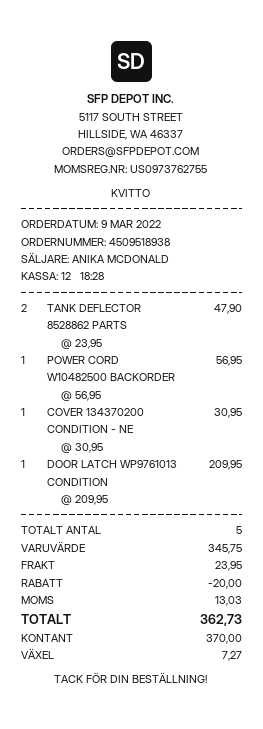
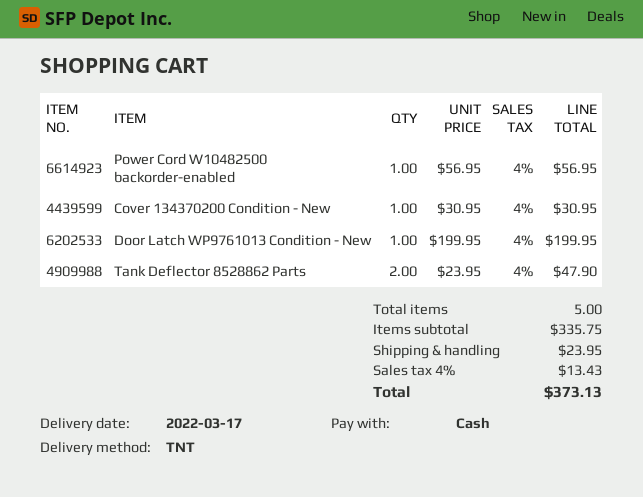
DOOR LATCH WP9761013 CONDITION: 1 x 209.95 = 209.95 -> 1 x 199.95 = 199.95
subtotal: 345.75 -> 335.75
discount: 20.00 -> none
tax: 13.03 -> 13.43
total: 362.73 -> 373.13

